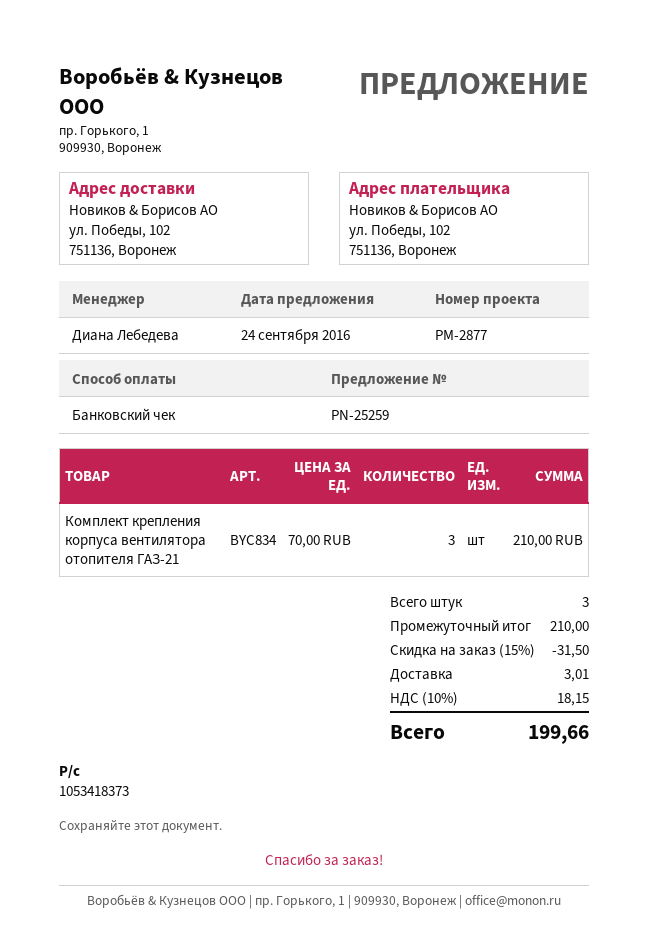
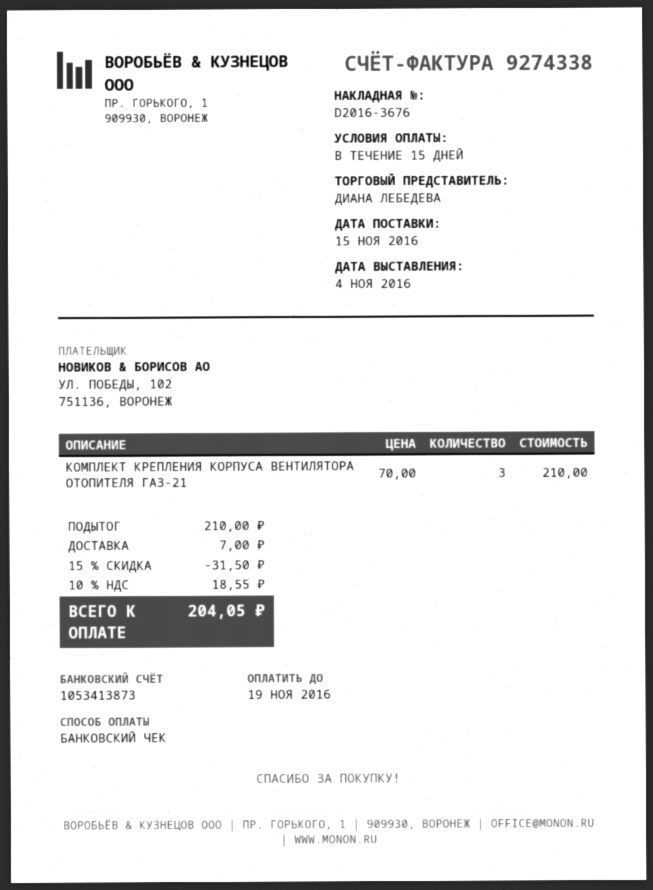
bank account: 1053418373 -> 1053413873
shipping: 3.01 -> 7.00
tax: 10% = 18.15 -> 10% = 18.55
total: 199.66 -> 204.05

